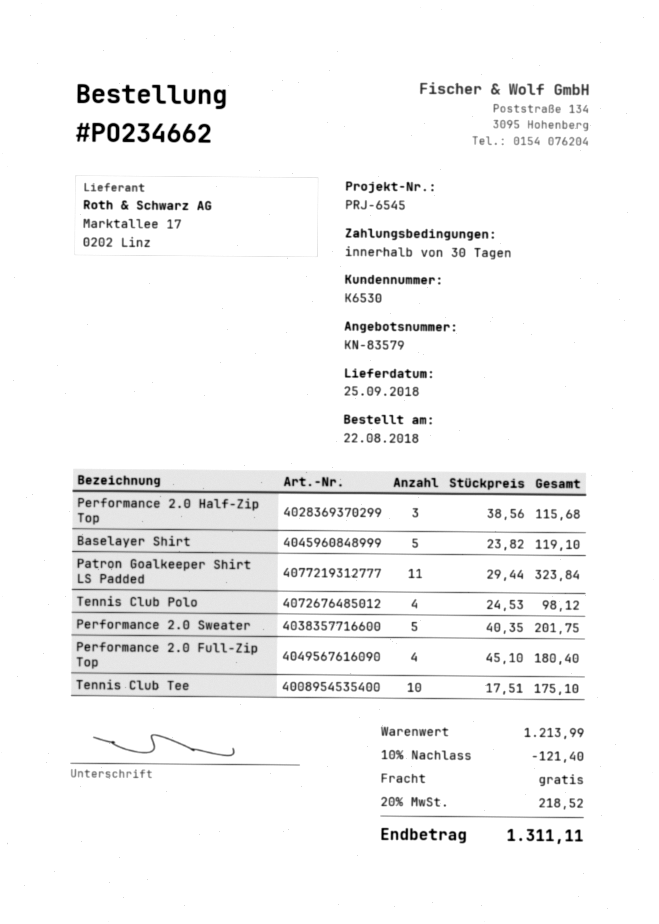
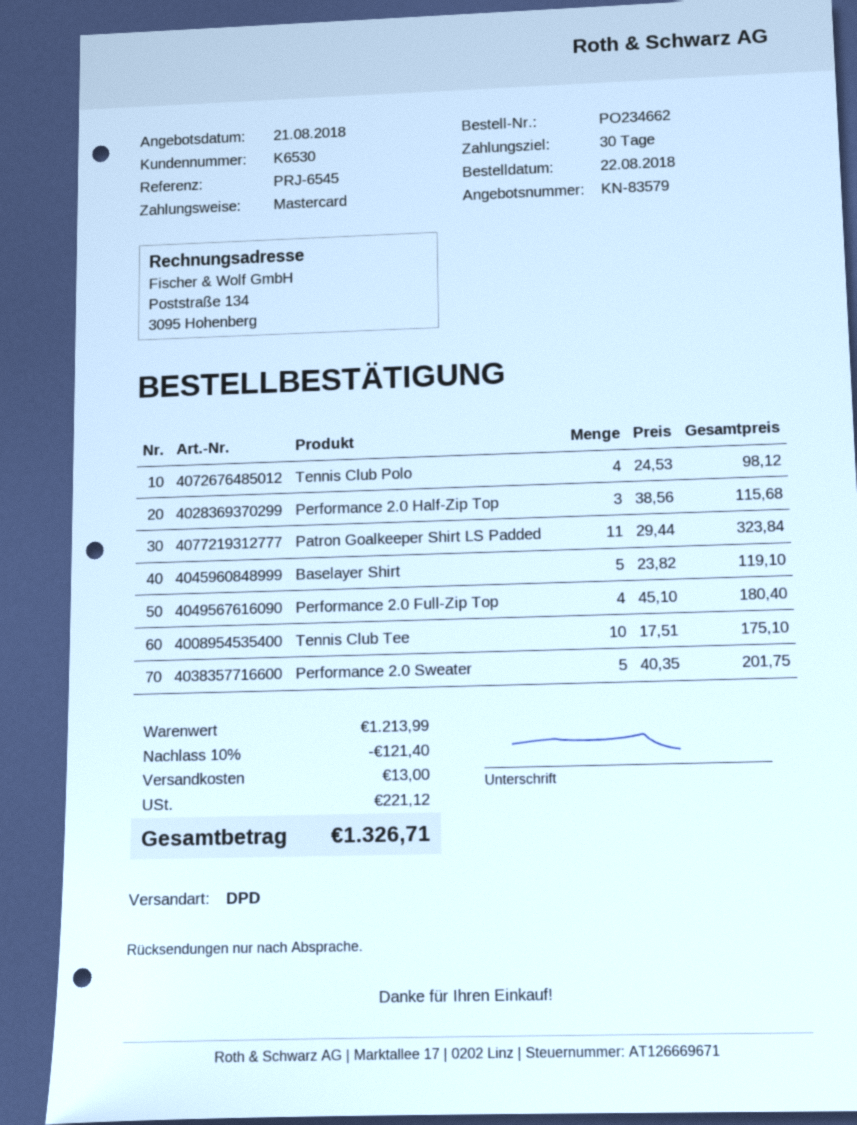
shipping: 0.00 -> 13.00
tax: 218.52 -> 221.12
total: 1311.11 -> 1326.71

